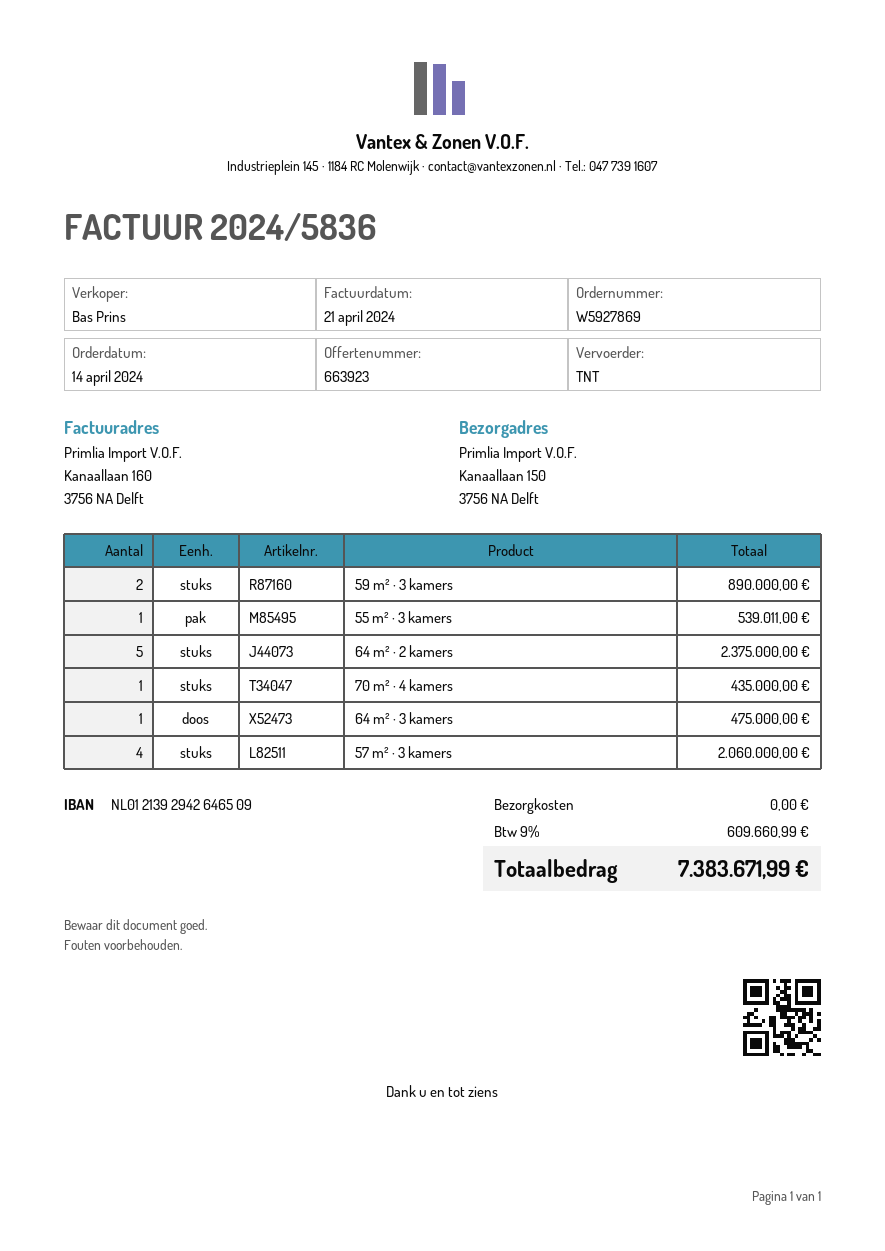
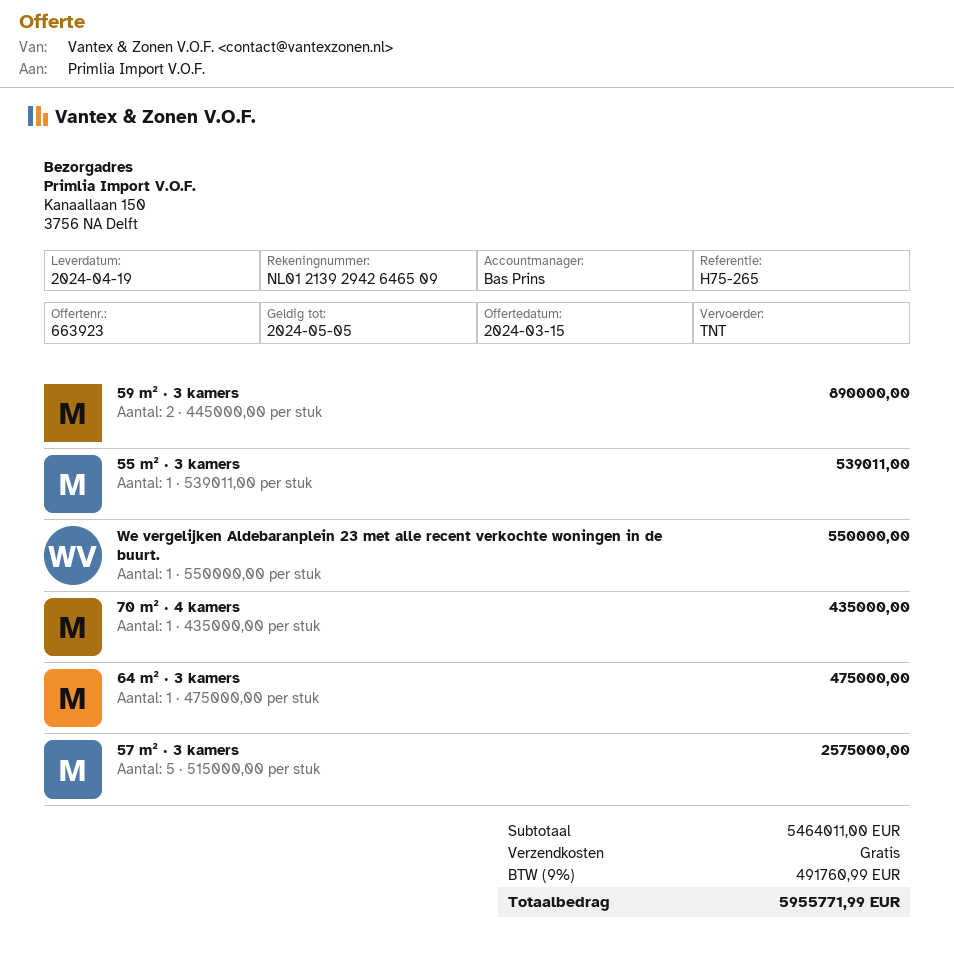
64 m² · 2 kamers: 5 for 2375000.00 -> none
57 m² · 3 kamers: 4 for 2060000.00 -> 5 for 2575000.00
We vergelijken Aldebaranplein 23 met alle recent verkochte woningen in de buurt.: none -> 1 for 550000.00
tax: 9% = 609660.99 -> 9% = 491760.99
total: 7383671.99 -> 5955771.99

